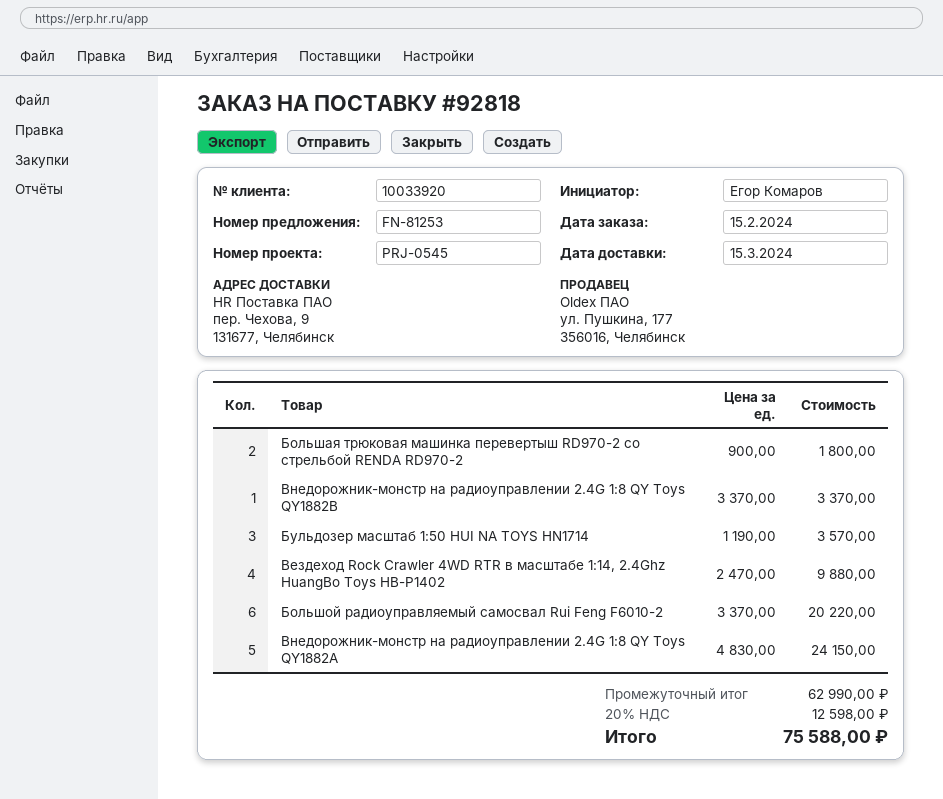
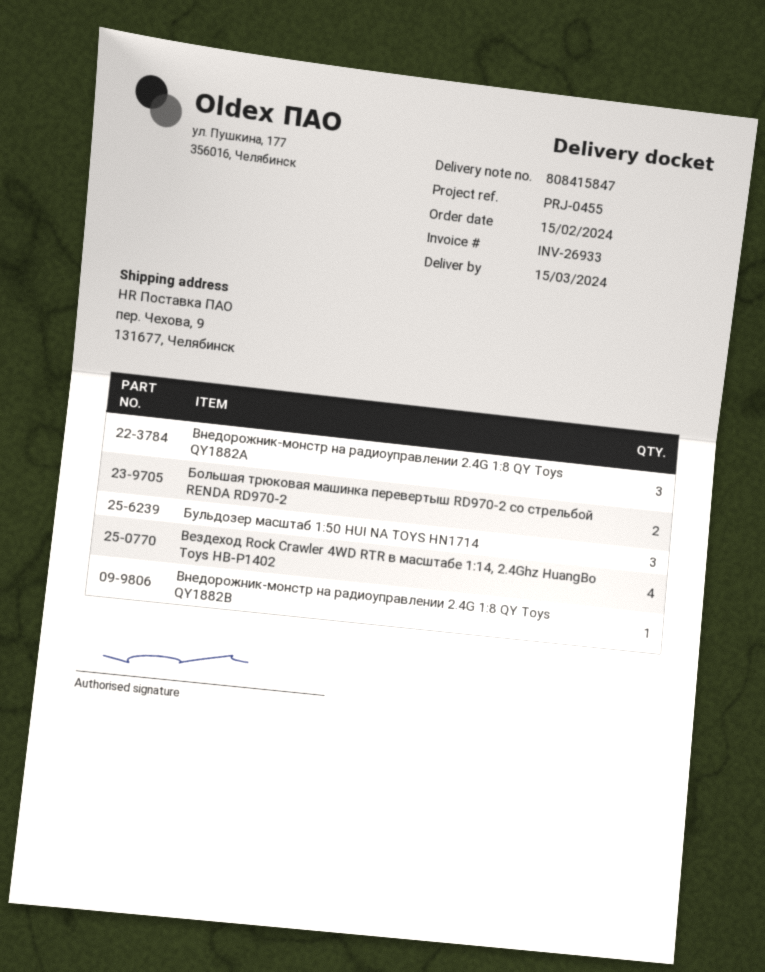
reference: PRJ-0545 -> PRJ-0455
Большой радиоуправляемый самосвал Rui Feng F6010-2: 6 -> none
Внедорожник-монстр на радиоуправлении 2.4G 1:8 QY Toys QY1882A: 5 -> 3

